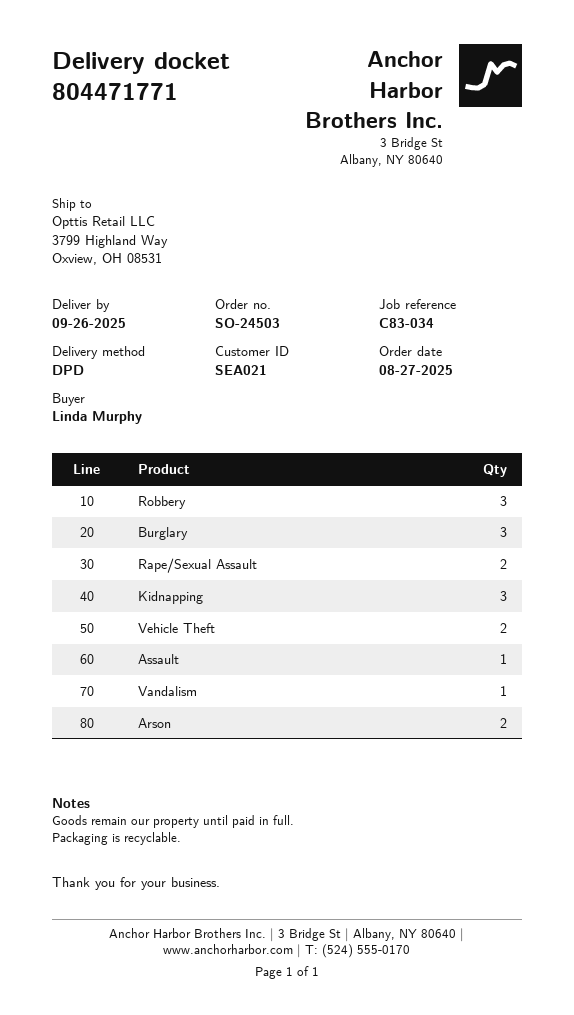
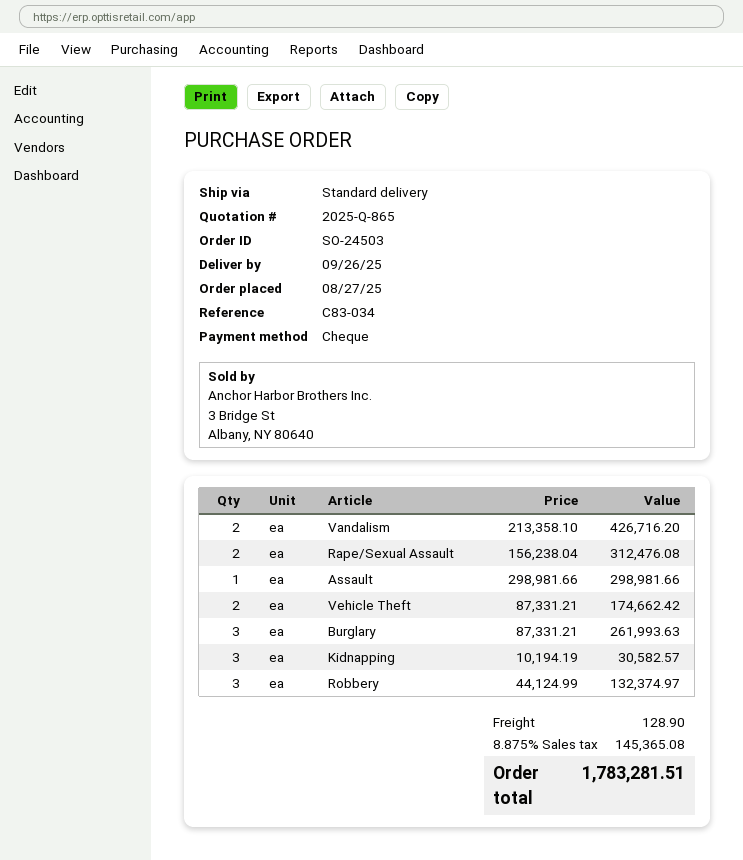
shipping method: DPD -> standard
Vandalism: 1 -> 2
Arson: 2 -> none

